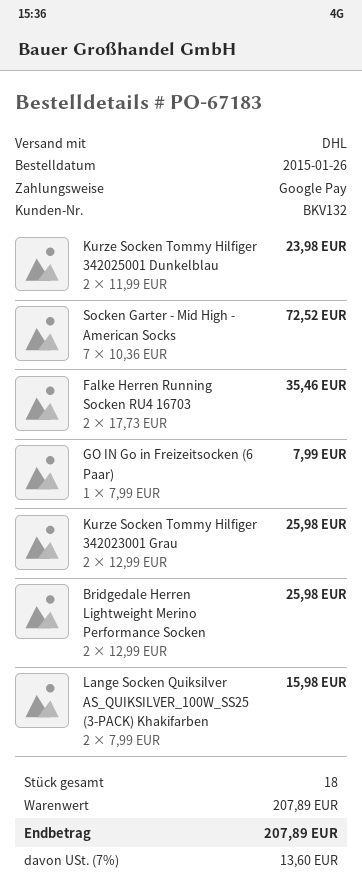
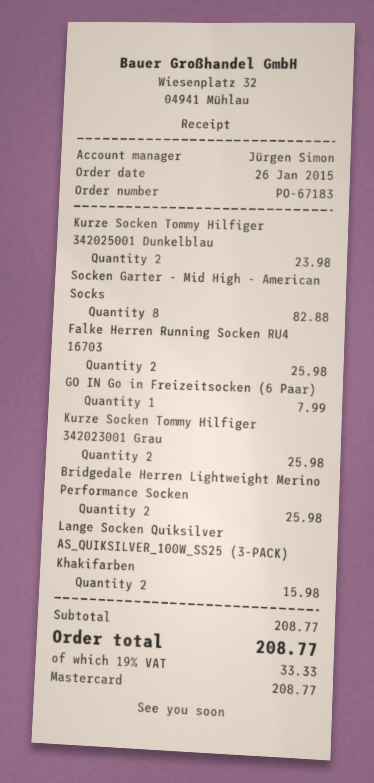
payment method: Google Pay -> Mastercard
Socken Garter - Mid High - American Socks: 7 for 72.52 -> 8 for 82.88
Falke Herren Running Socken RU4 16703: 2 for 35.46 -> 2 for 25.98
subtotal: 207.89 -> 208.77
tax: 7% = 13.60 -> 19% = 33.33
total: 207.89 -> 208.77

